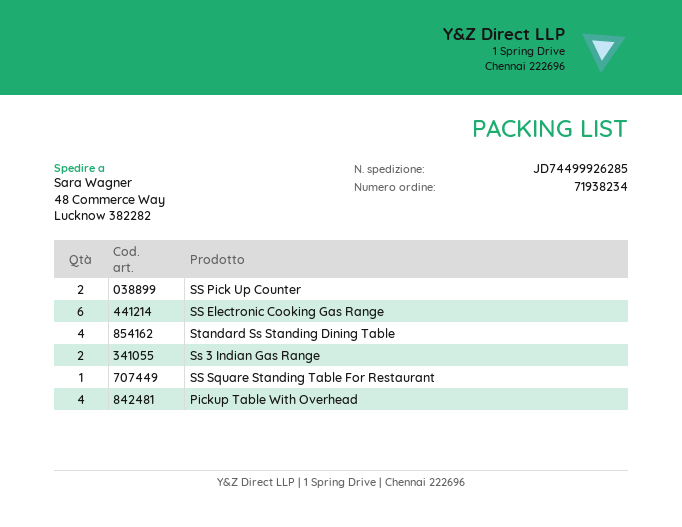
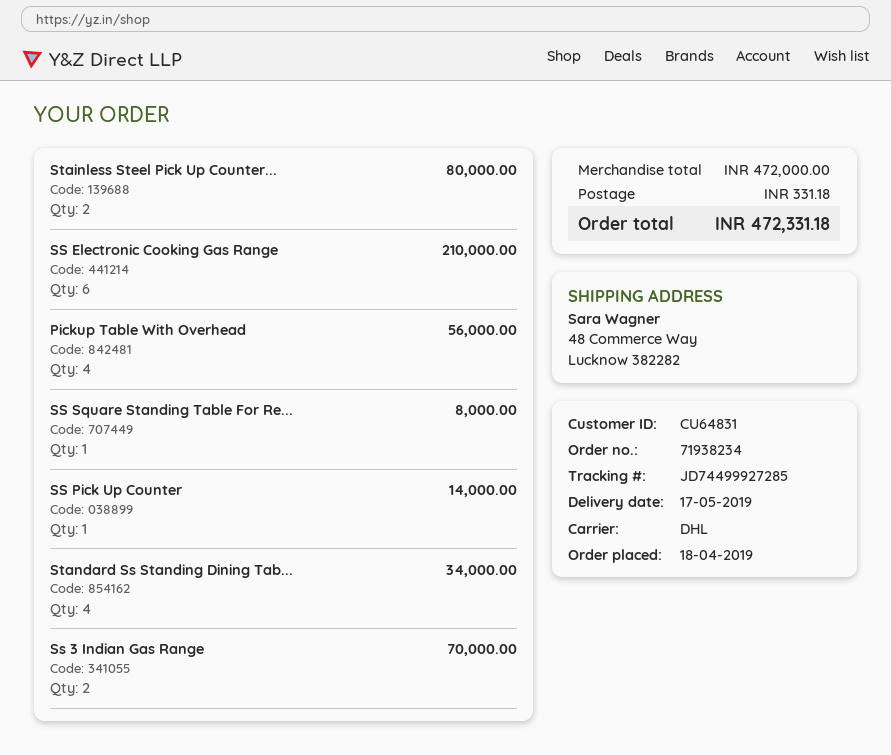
tracking number: JD74499926285 -> JD74499927285
SS Pick Up Counter: 2 -> 1
Stainless Steel Pick Up Counter...: none -> 2

